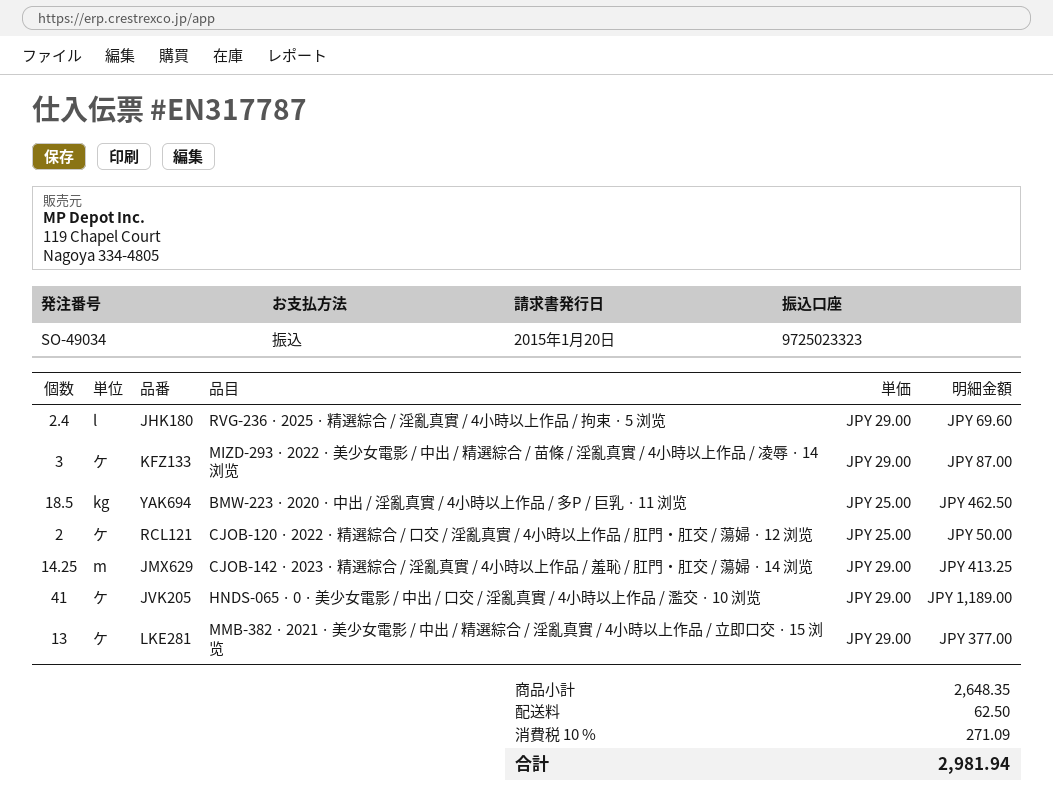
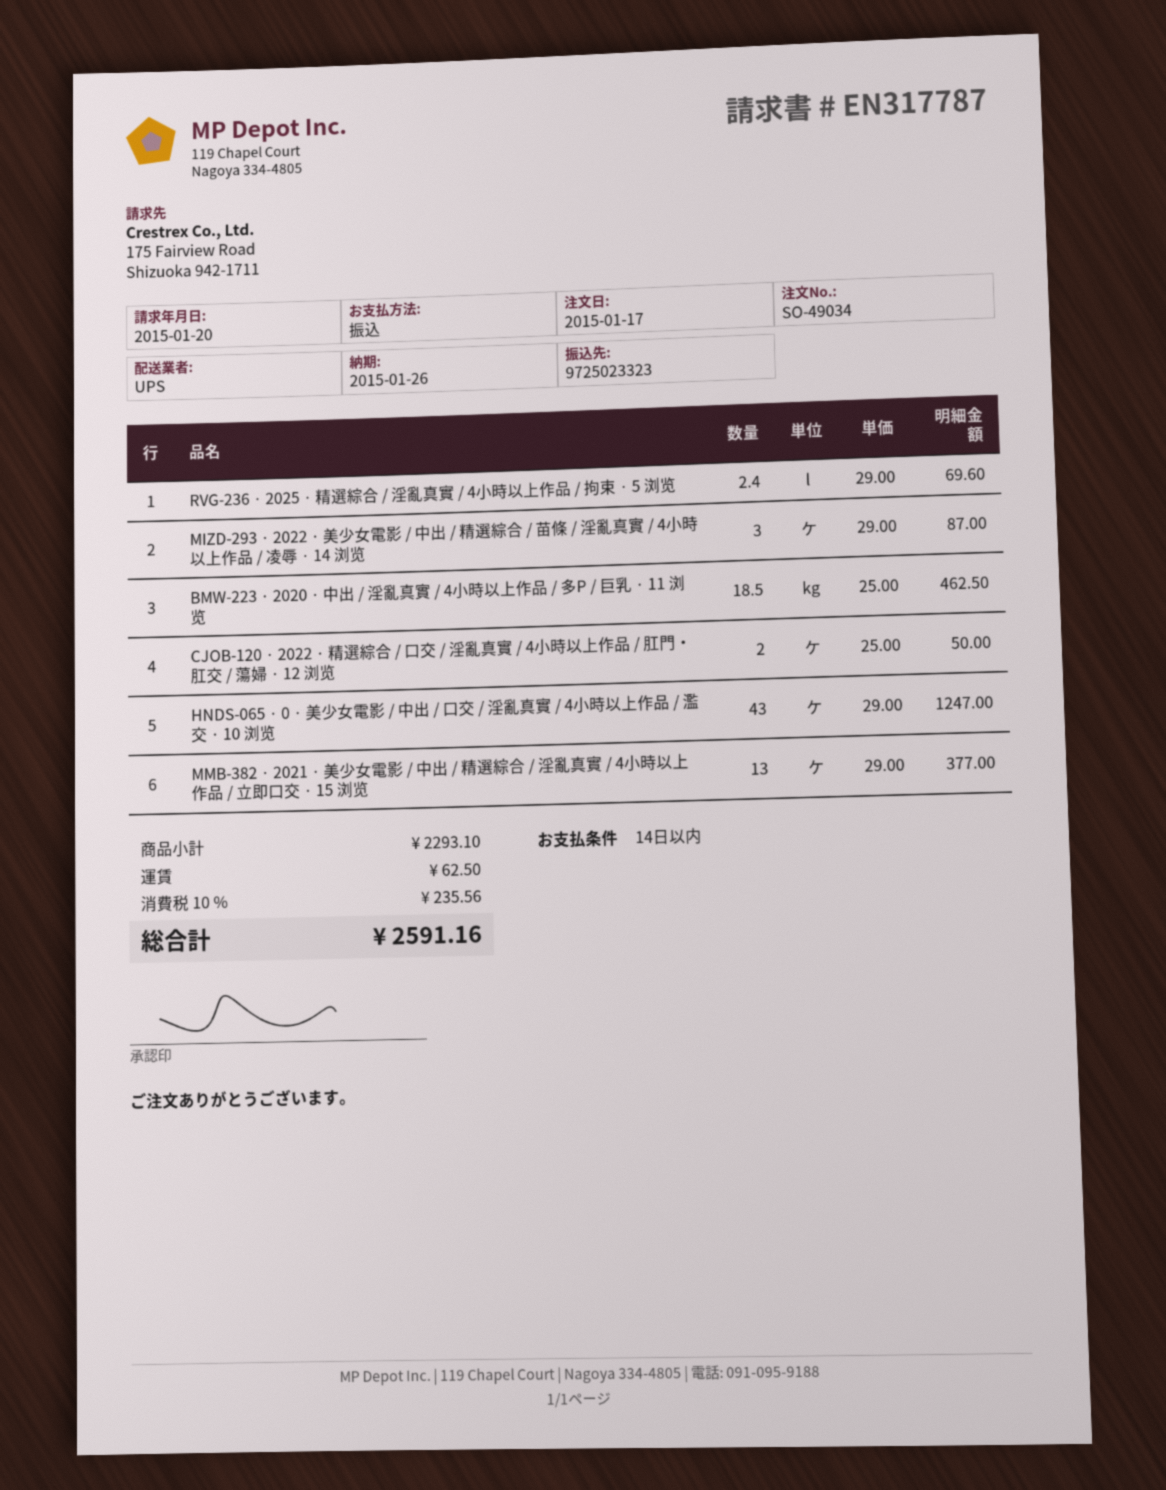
CJOB-142 · 2023 · 精選綜合 / 淫亂真實 / 4小時以上作品 / 羞恥 / 肛門・肛交 / 蕩婦 · 14 浏览: 14.25 x 29.00 = 413.25 -> none
HNDS-065 · 0 · 美少女電影 / 中出 / 口交 / 淫亂真實 / 4小時以上作品 / 濫交 · 10 浏览: 41 x 29.00 = 1189.00 -> 43 x 29.00 = 1247.00
subtotal: 2648.35 -> 2293.10
tax: 10% = 271.09 -> 10% = 235.56
total: 2981.94 -> 2591.16

